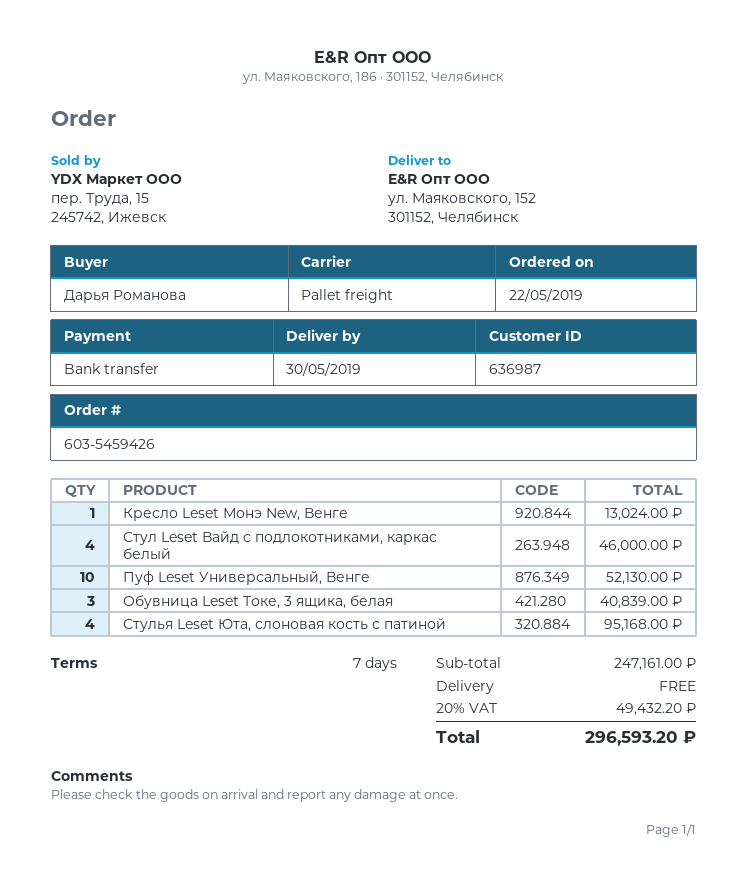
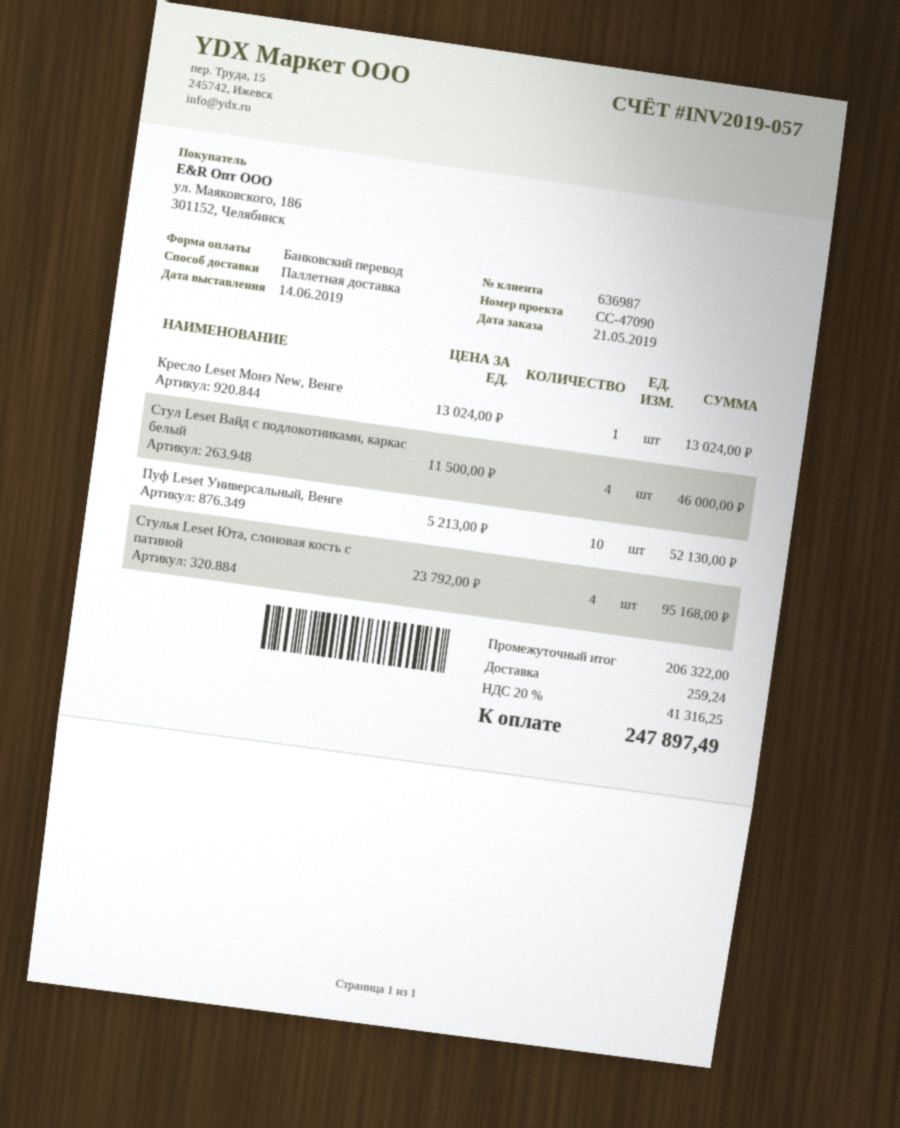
order date: 2019-05-22 -> 2019-05-21
Обувница Leset Токе, 3 ящика, белая: 3 for 40839.00 -> none
subtotal: 247161.00 -> 206322.00
shipping: 0.00 -> 259.24
tax: 20% = 49432.20 -> 20% = 41316.25
total: 296593.20 -> 247897.49

